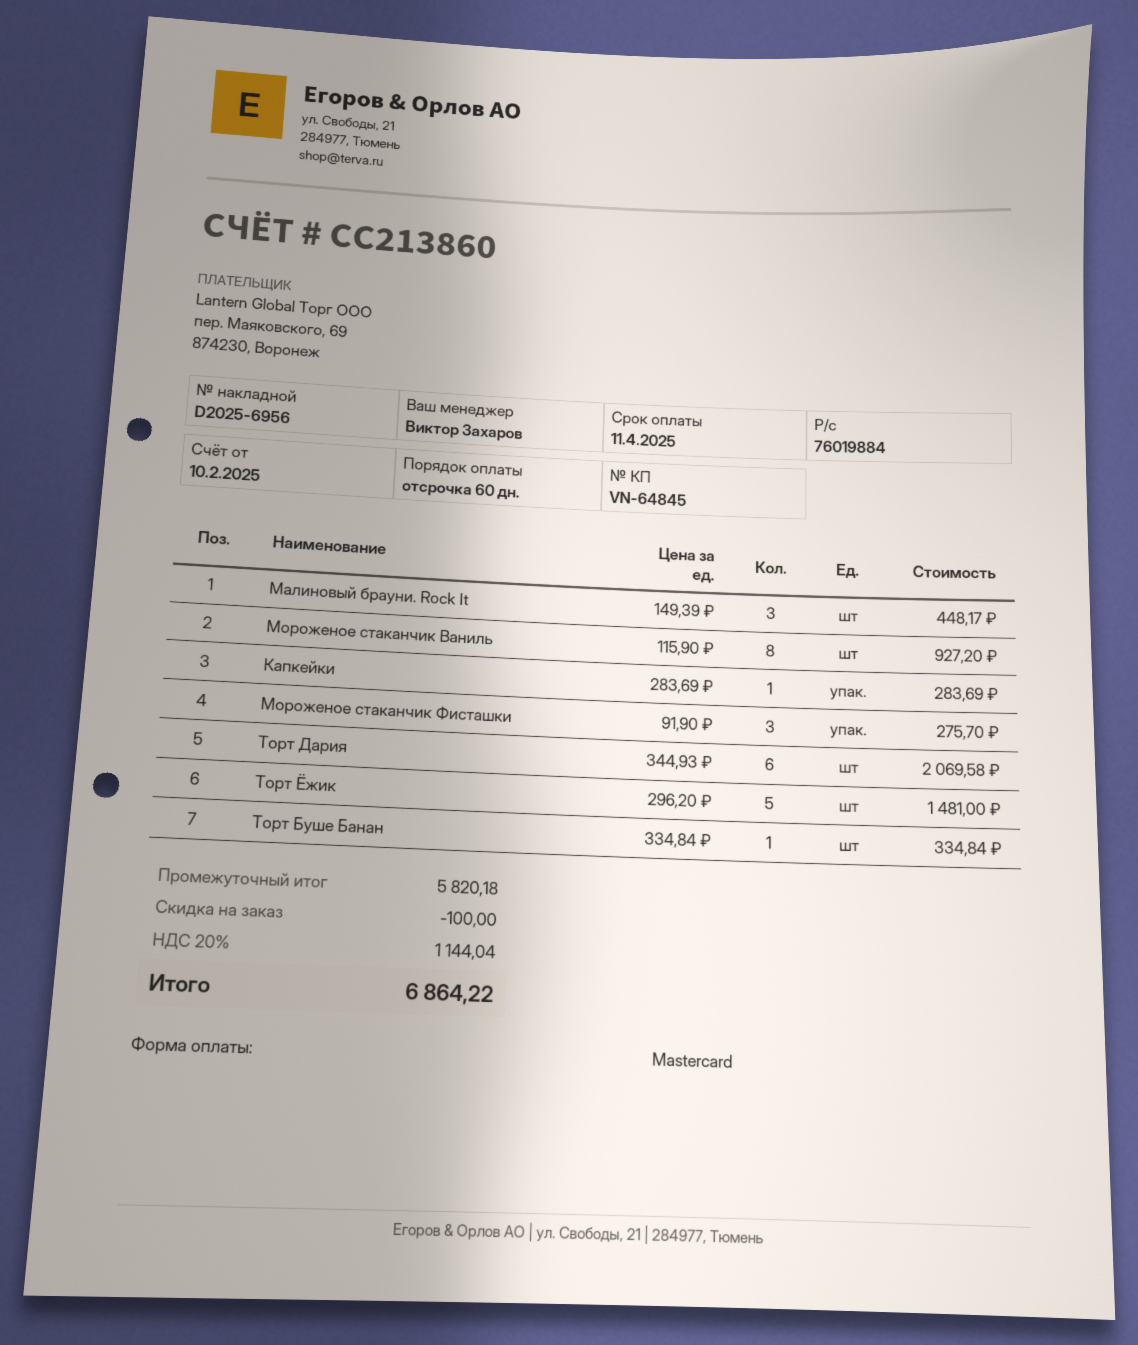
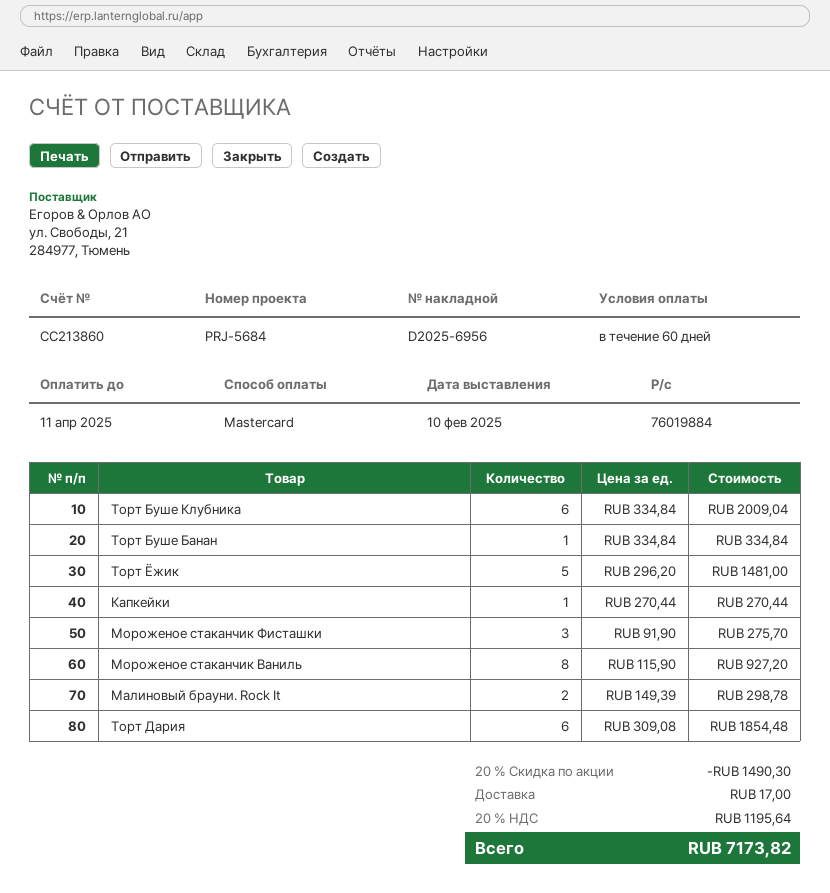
Малиновый брауни. Rock It: 3 x 149.39 = 448.17 -> 2 x 149.39 = 298.78
Капкейки: 1 x 283.69 = 283.69 -> 1 x 270.44 = 270.44
Торт Дария: 6 x 344.93 = 2069.58 -> 6 x 309.08 = 1854.48
Торт Буше Клубника: none -> 6 x 334.84 = 2009.04
discount: 100.00 -> 1490.30
shipping: none -> 17.00
tax: 20% = 1144.04 -> 20% = 1195.64
total: 6864.22 -> 7173.82

